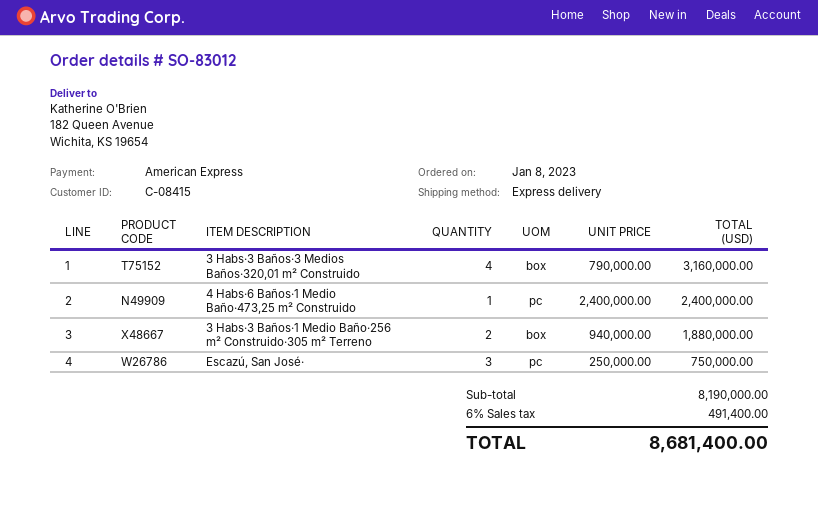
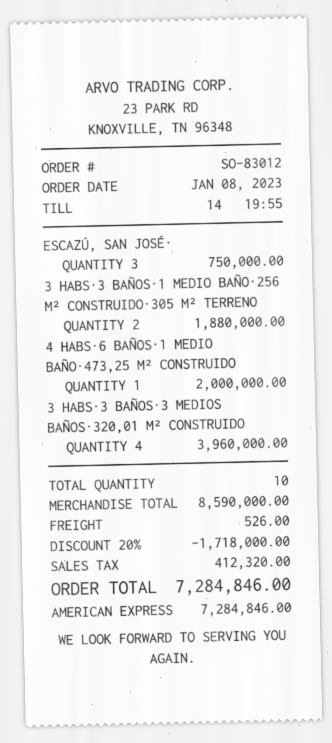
3 Habs·3 Baños·3 Medios Baños·320,01 m² Construido: 4 for 3160000.00 -> 4 for 3960000.00
4 Habs·6 Baños·1 Medio Baño·473,25 m² Construido: 1 for 2400000.00 -> 1 for 2000000.00
subtotal: 8190000.00 -> 8590000.00
discount: none -> 20% = 1718000.00
shipping: none -> 526.00
tax: 491400.00 -> 412320.00
total: 8681400.00 -> 7284846.00

